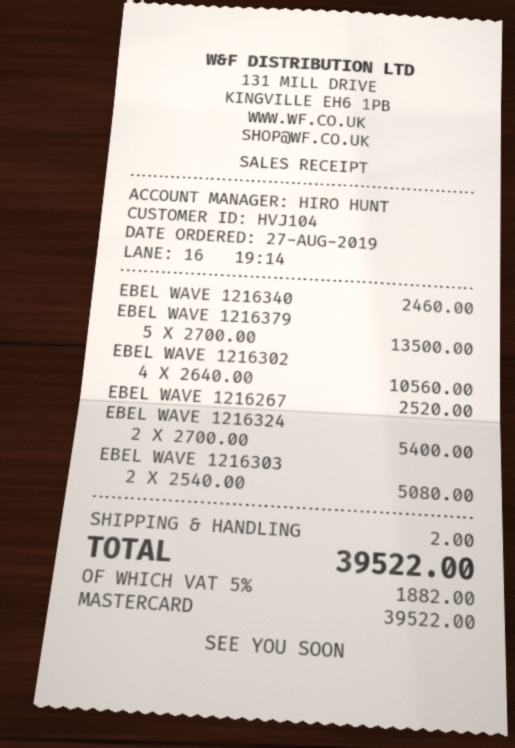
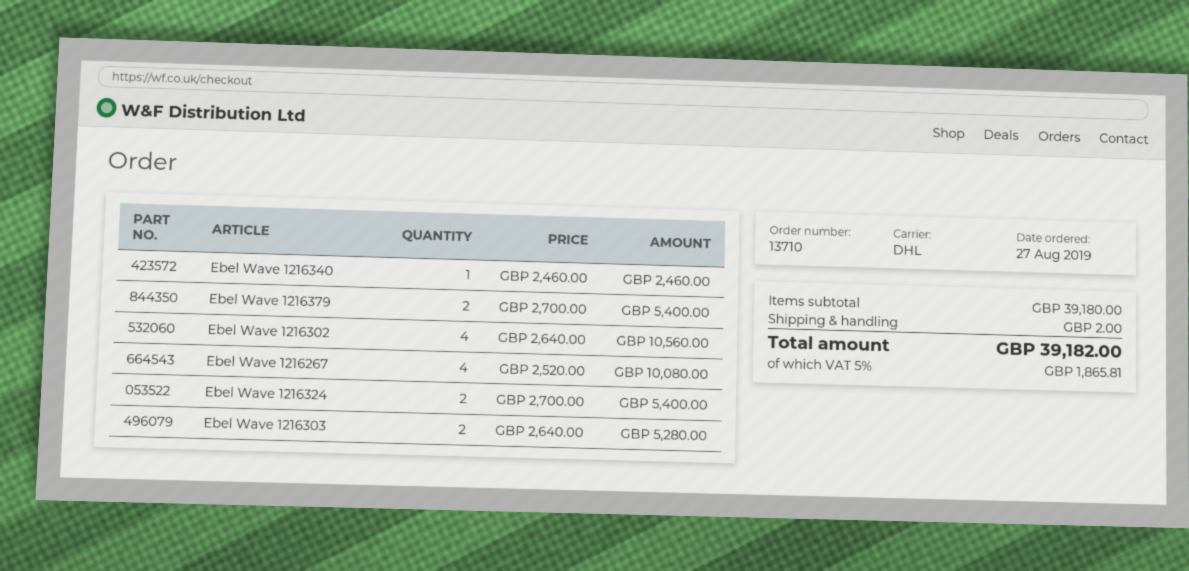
EBEL WAVE 1216379: 5 x 2700.00 = 13500.00 -> 2 x 2700.00 = 5400.00
EBEL WAVE 1216267: 1 x 2520.00 = 2520.00 -> 4 x 2520.00 = 10080.00
EBEL WAVE 1216303: 2 x 2540.00 = 5080.00 -> 2 x 2640.00 = 5280.00
tax: 5% = 1882.00 -> 5% = 1865.81
total: 39522.00 -> 39182.00

